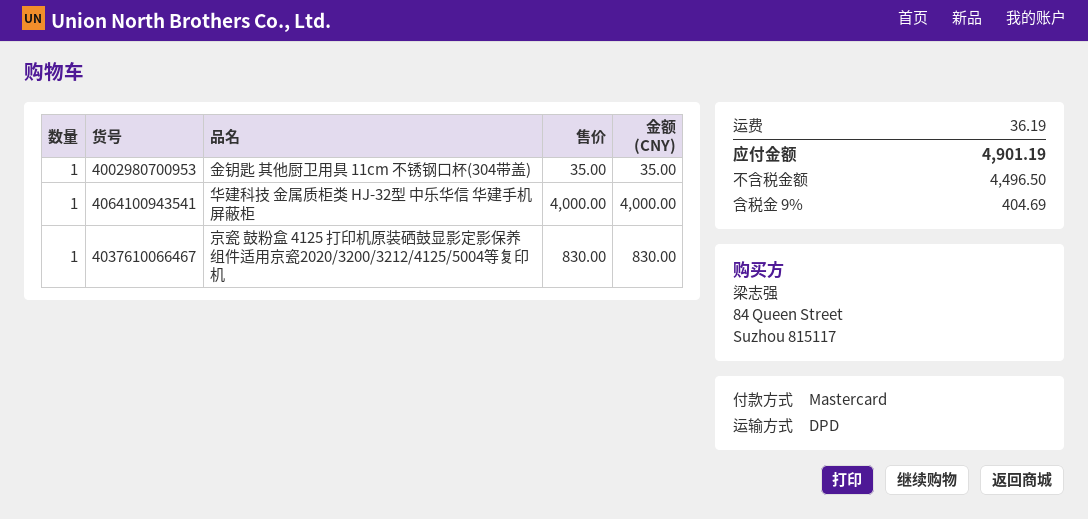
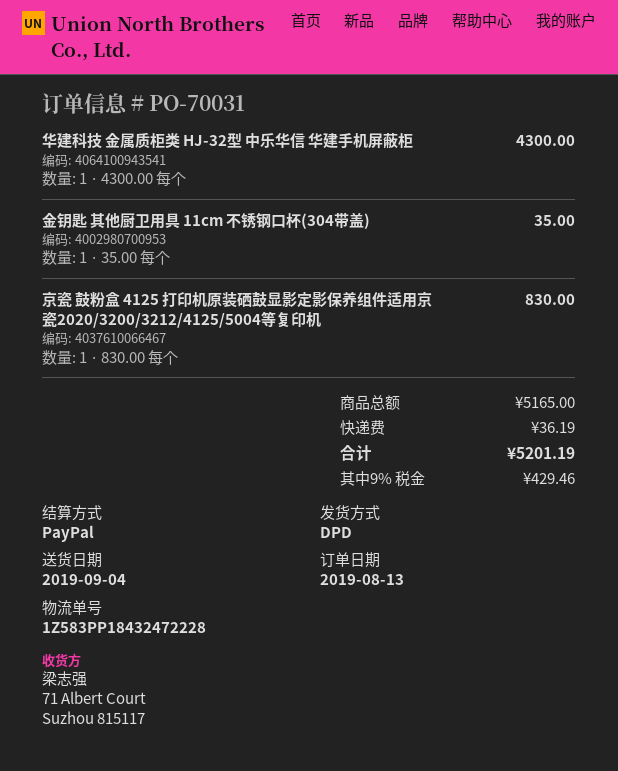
payment method: Mastercard -> PayPal
华建科技 金属质柜类 HJ-32型 中乐华信 华建手机屏蔽柜: 1 x 4000.00 = 4000.00 -> 1 x 4300.00 = 4300.00
tax: 9% = 404.69 -> 9% = 429.46
total: 4901.19 -> 5201.19

